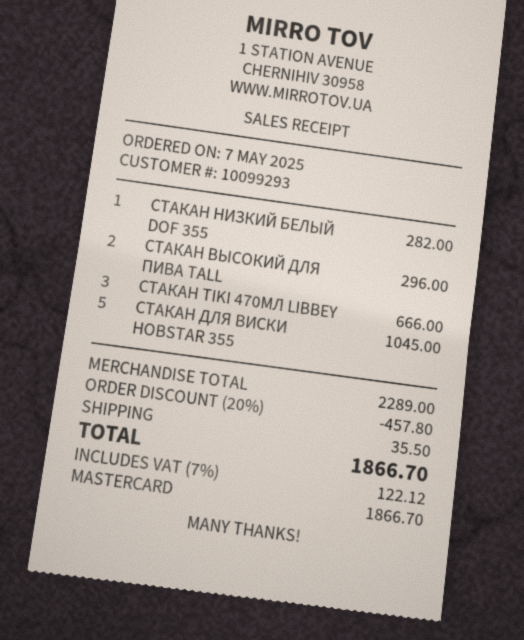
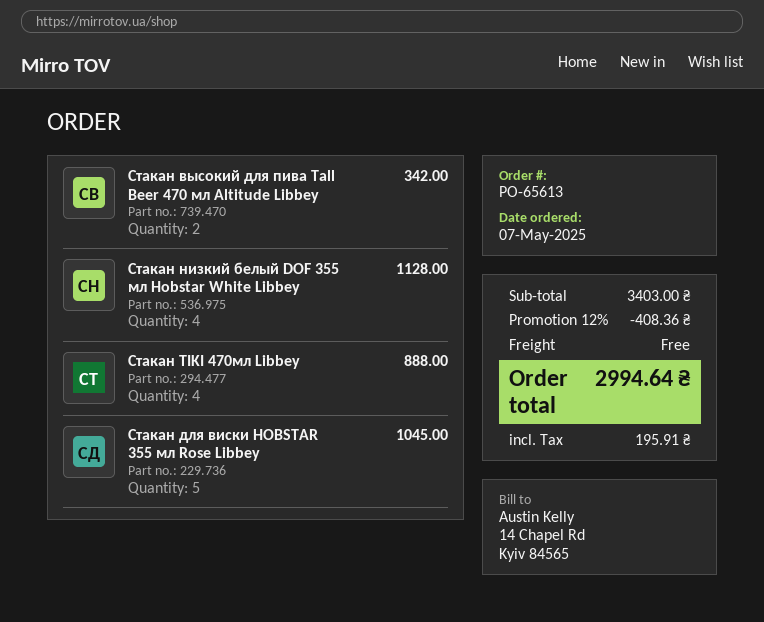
СТАКАН НИЗКИЙ БЕЛЫЙ DOF 355: 1 for 282.00 -> 4 for 1128.00
СТАКАН ВЫСОКИЙ ДЛЯ ПИВА TALL: 2 for 296.00 -> 2 for 342.00
СТАКАН TIKI 470МЛ LIBBEY: 3 for 666.00 -> 4 for 888.00
subtotal: 2289.00 -> 3403.00
discount: 20% = 457.80 -> 12% = 408.36
shipping: 35.50 -> 0.00
tax: 122.12 -> 195.91
total: 1866.70 -> 2994.64

